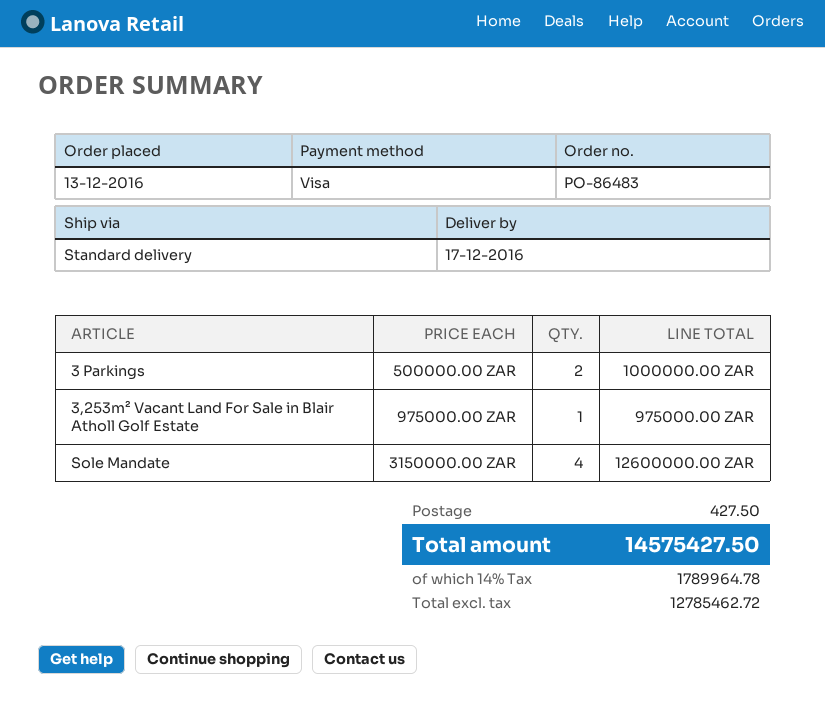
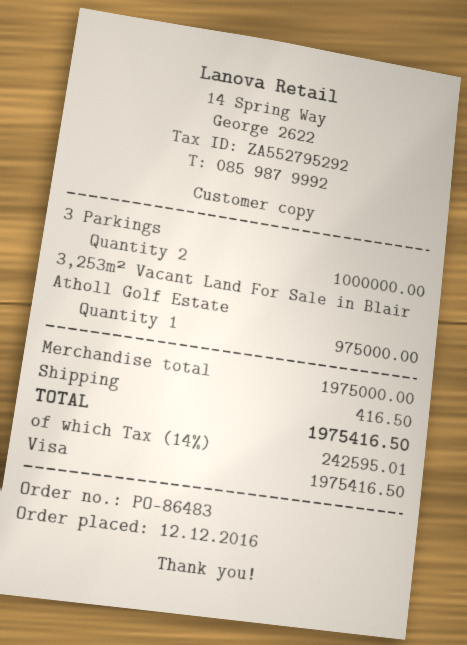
order date: 2016-12-13 -> 2016-12-12
Sole Mandate: 4 for 12600000.00 -> none
shipping: 427.50 -> 416.50
tax: 14% = 1789964.78 -> 14% = 242595.01
total: 14575427.50 -> 1975416.50

